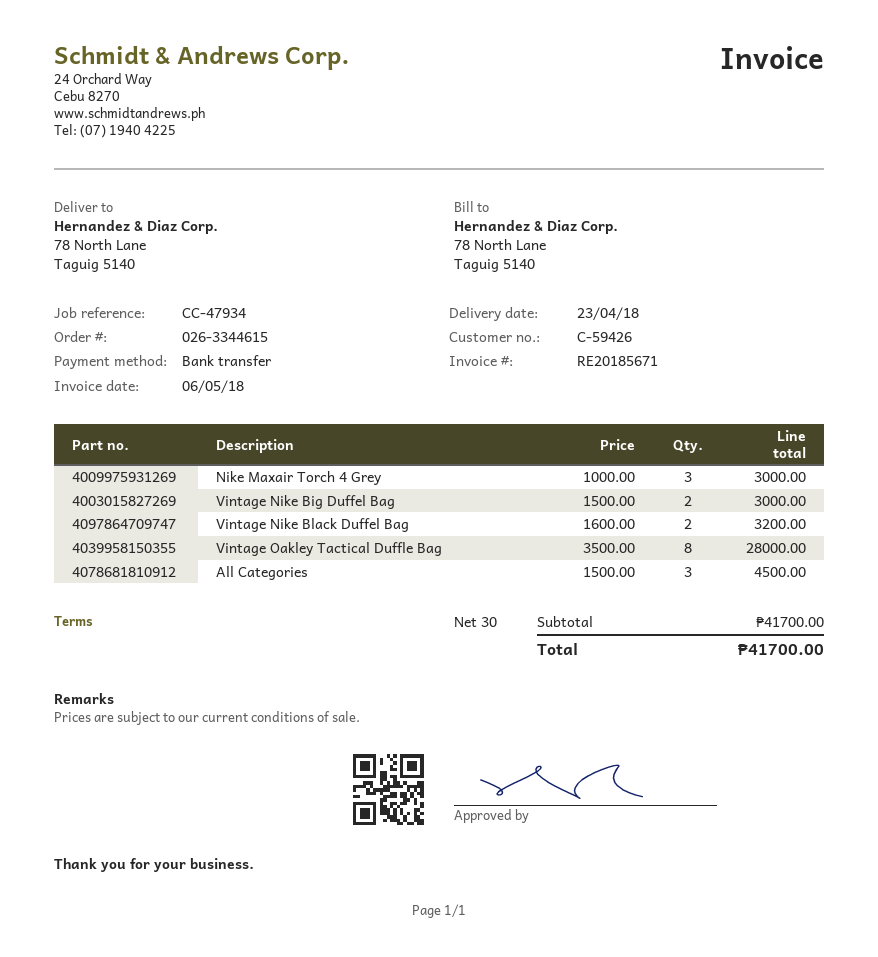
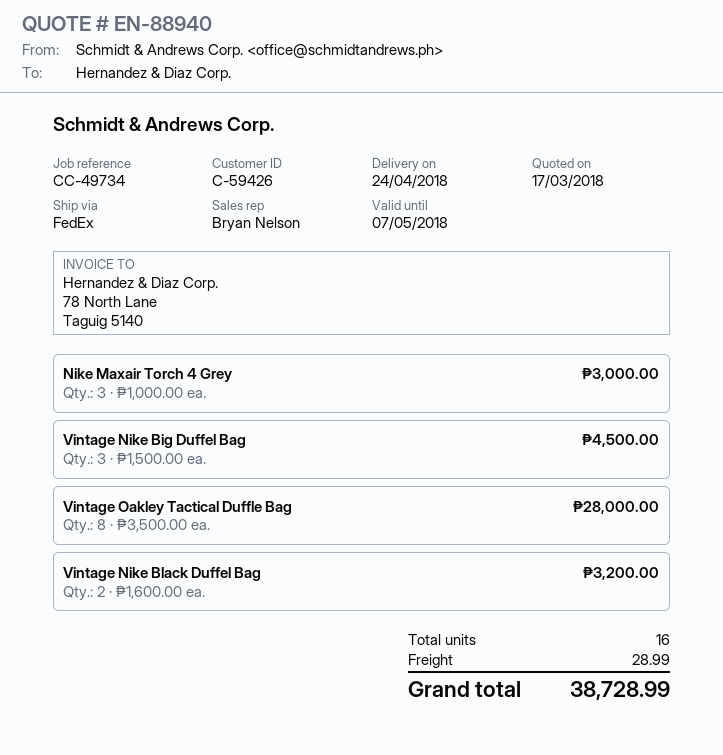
delivery date: 2018-04-23 -> 2018-04-24
reference: CC-47934 -> CC-49734
Vintage Nike Big Duffel Bag: 2 x 1500.00 = 3000.00 -> 3 x 1500.00 = 4500.00
All Categories: 3 x 1500.00 = 4500.00 -> none
shipping: none -> 28.99
total: 41700.00 -> 38728.99

